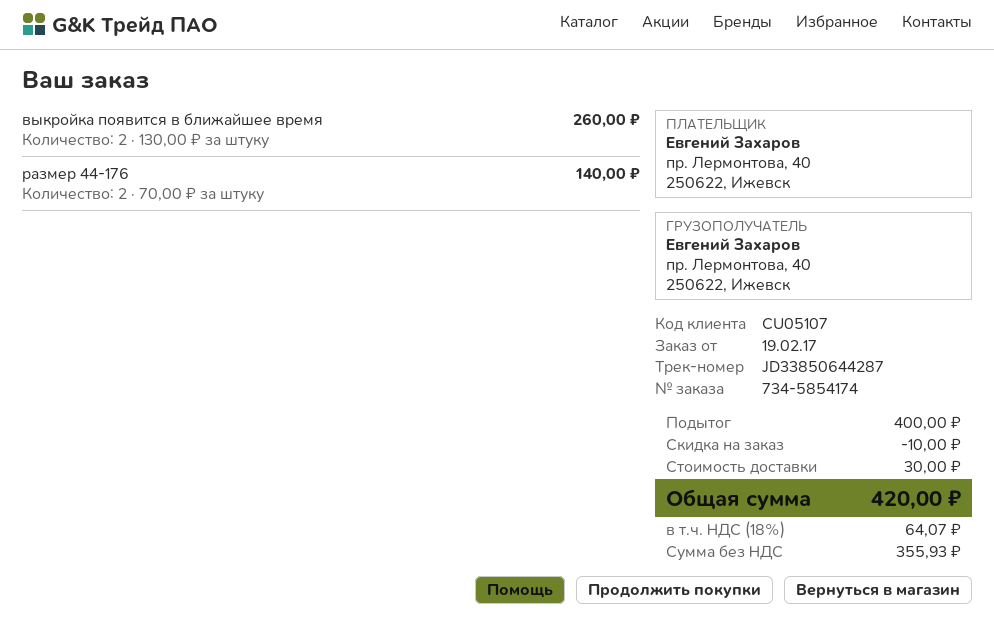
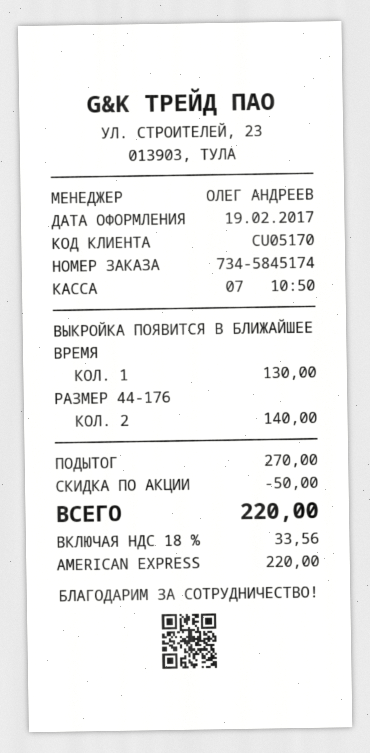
order number: 734-5854174 -> 734-5845174
customer number: CU05107 -> CU05170
выкройка появится в ближайшее время: 2 for 260.00 -> 1 for 130.00
subtotal: 400.00 -> 270.00
discount: 10.00 -> 50.00
shipping: 30.00 -> none
tax: 18% = 64.07 -> 18% = 33.56
total: 420.00 -> 220.00

